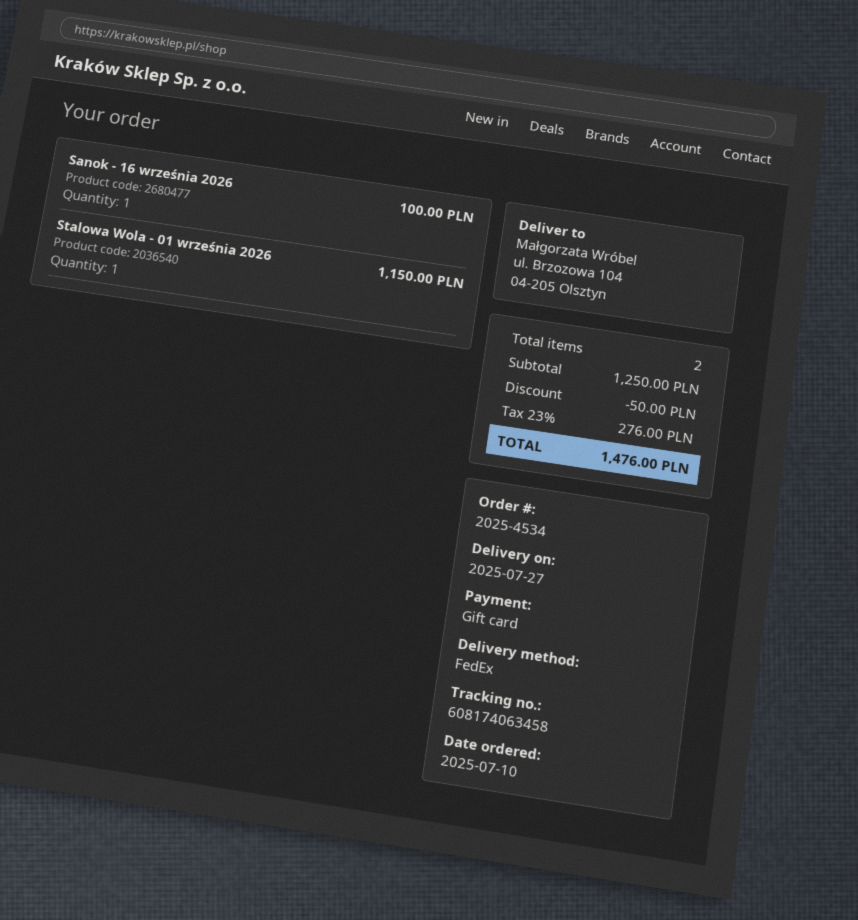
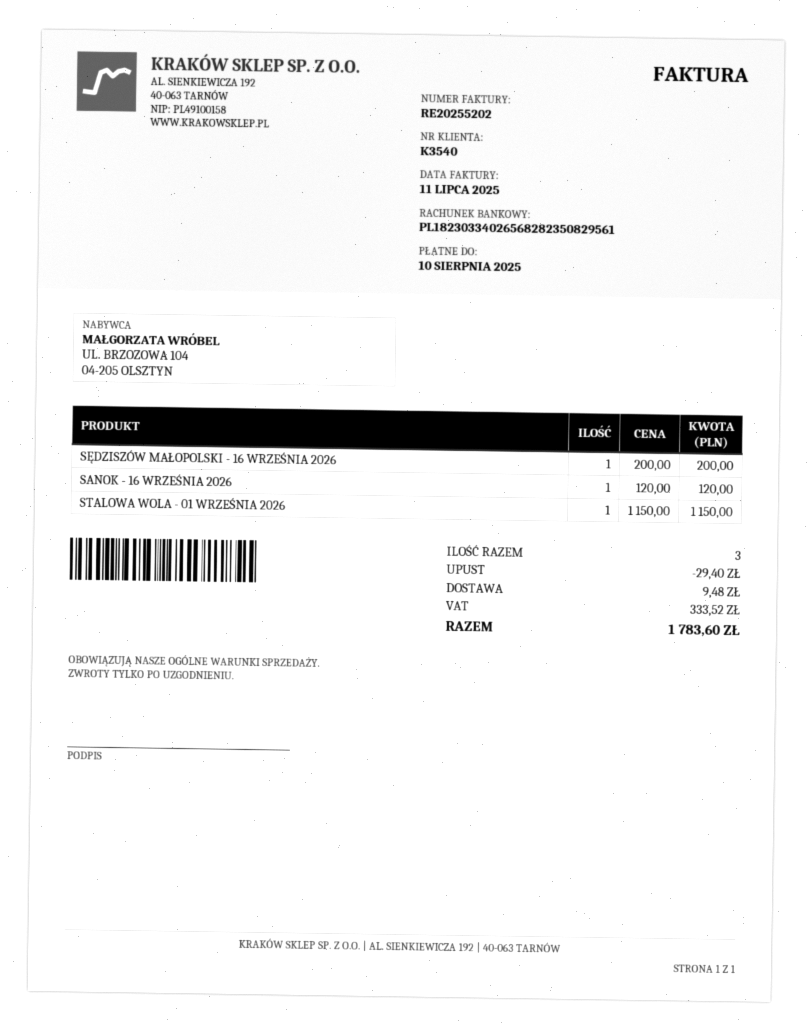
Sanok - 16 września 2026: 1 for 100.00 -> 1 for 120.00
SĘDZISZÓW MAŁOPOLSKI - 16 WRZEŚNIA 2026: none -> 1 for 200.00
total quantity: 2 -> 3
discount: 50.00 -> 29.40
shipping: none -> 9.48
tax: 276.00 -> 333.52
total: 1476.00 -> 1783.60

